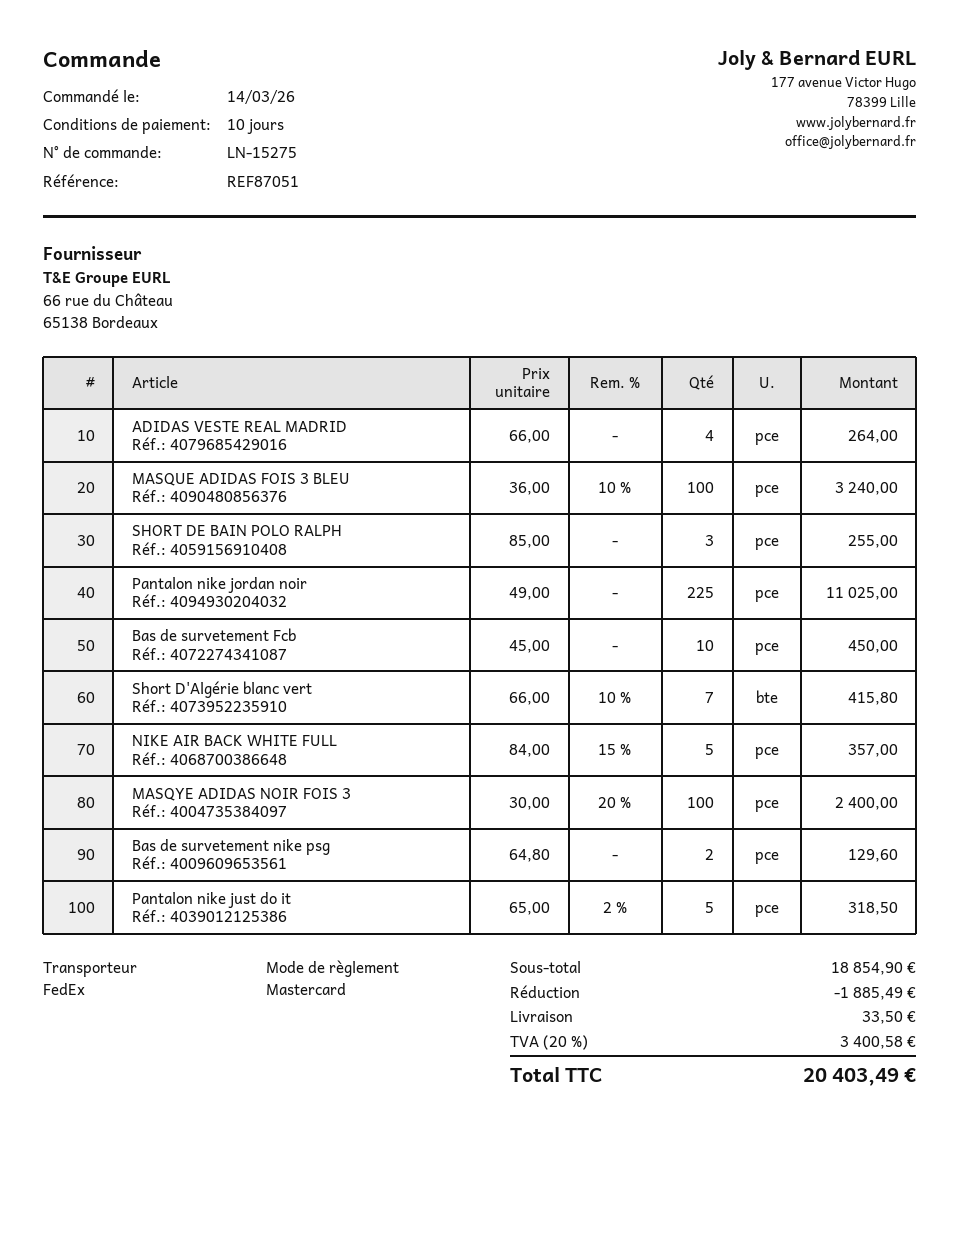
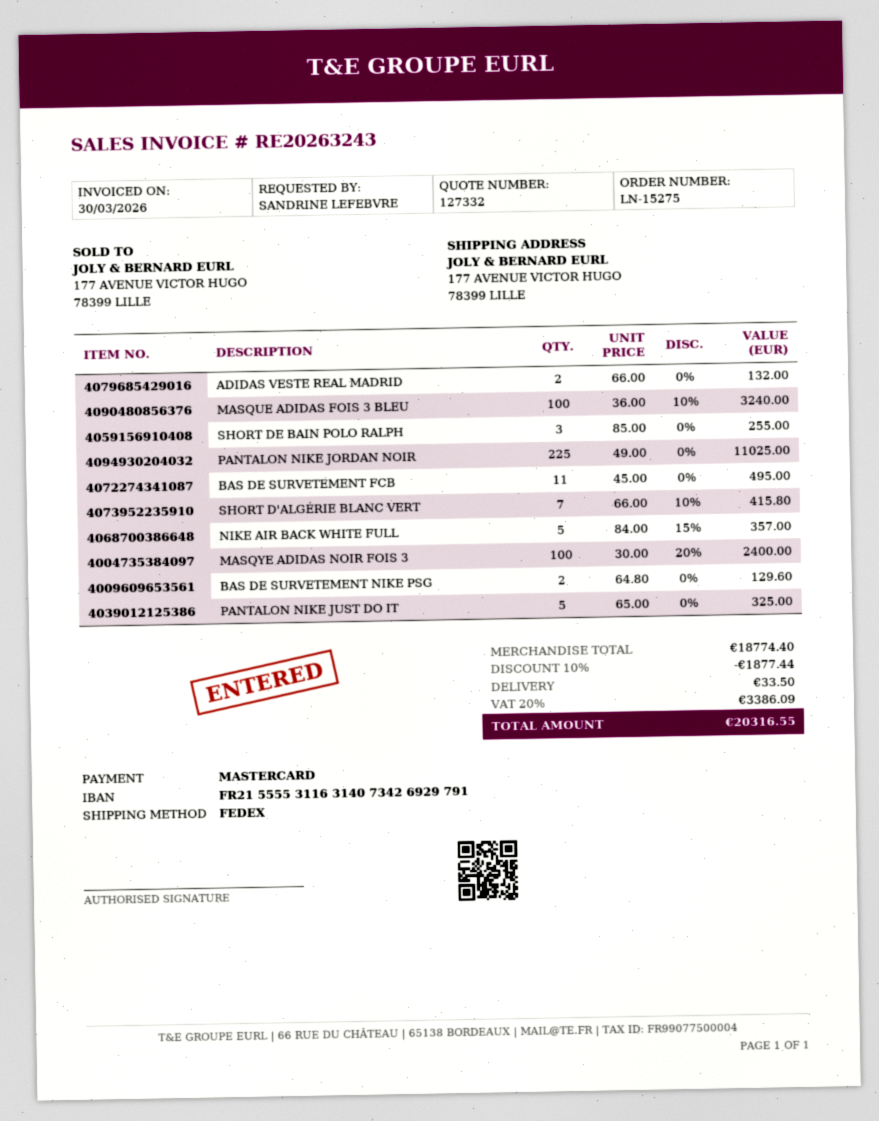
ADIDAS VESTE REAL MADRID: 4 x 66.00 = 264.00 -> 2 x 66.00 = 132.00
Bas de survetement Fcb: 10 x 45.00 = 450.00 -> 11 x 45.00 = 495.00
Pantalon nike just do it: 5 x 65.00 - 2% = 318.50 -> 5 x 65.00 = 325.00
subtotal: 18854.90 -> 18774.40
discount: 1885.49 -> 1877.44
tax: 20% = 3400.58 -> 20% = 3386.09
total: 20403.49 -> 20316.55

